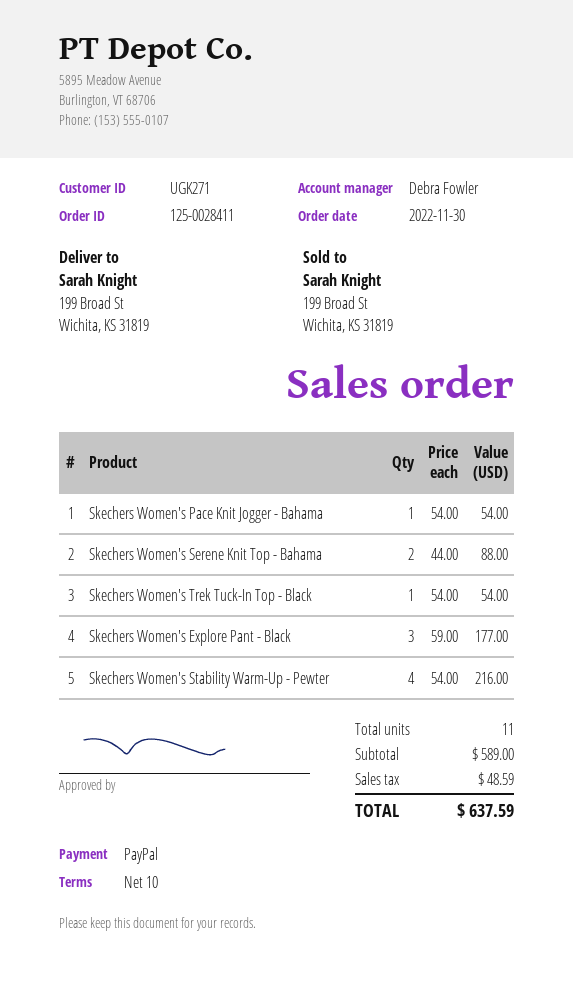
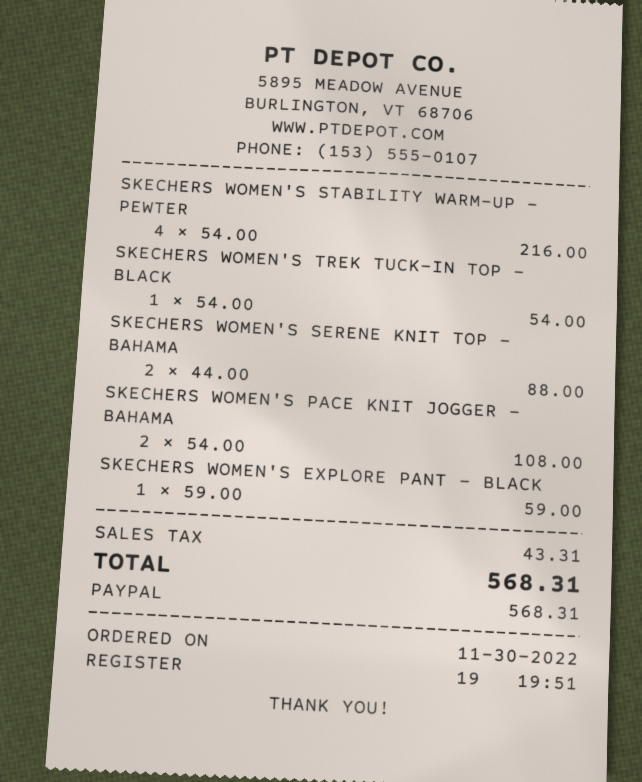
Skechers Women's Pace Knit Jogger - Bahama: 1 x 54.00 = 54.00 -> 2 x 54.00 = 108.00
Skechers Women's Explore Pant - Black: 3 x 59.00 = 177.00 -> 1 x 59.00 = 59.00
tax: 48.59 -> 43.31
total: 637.59 -> 568.31

